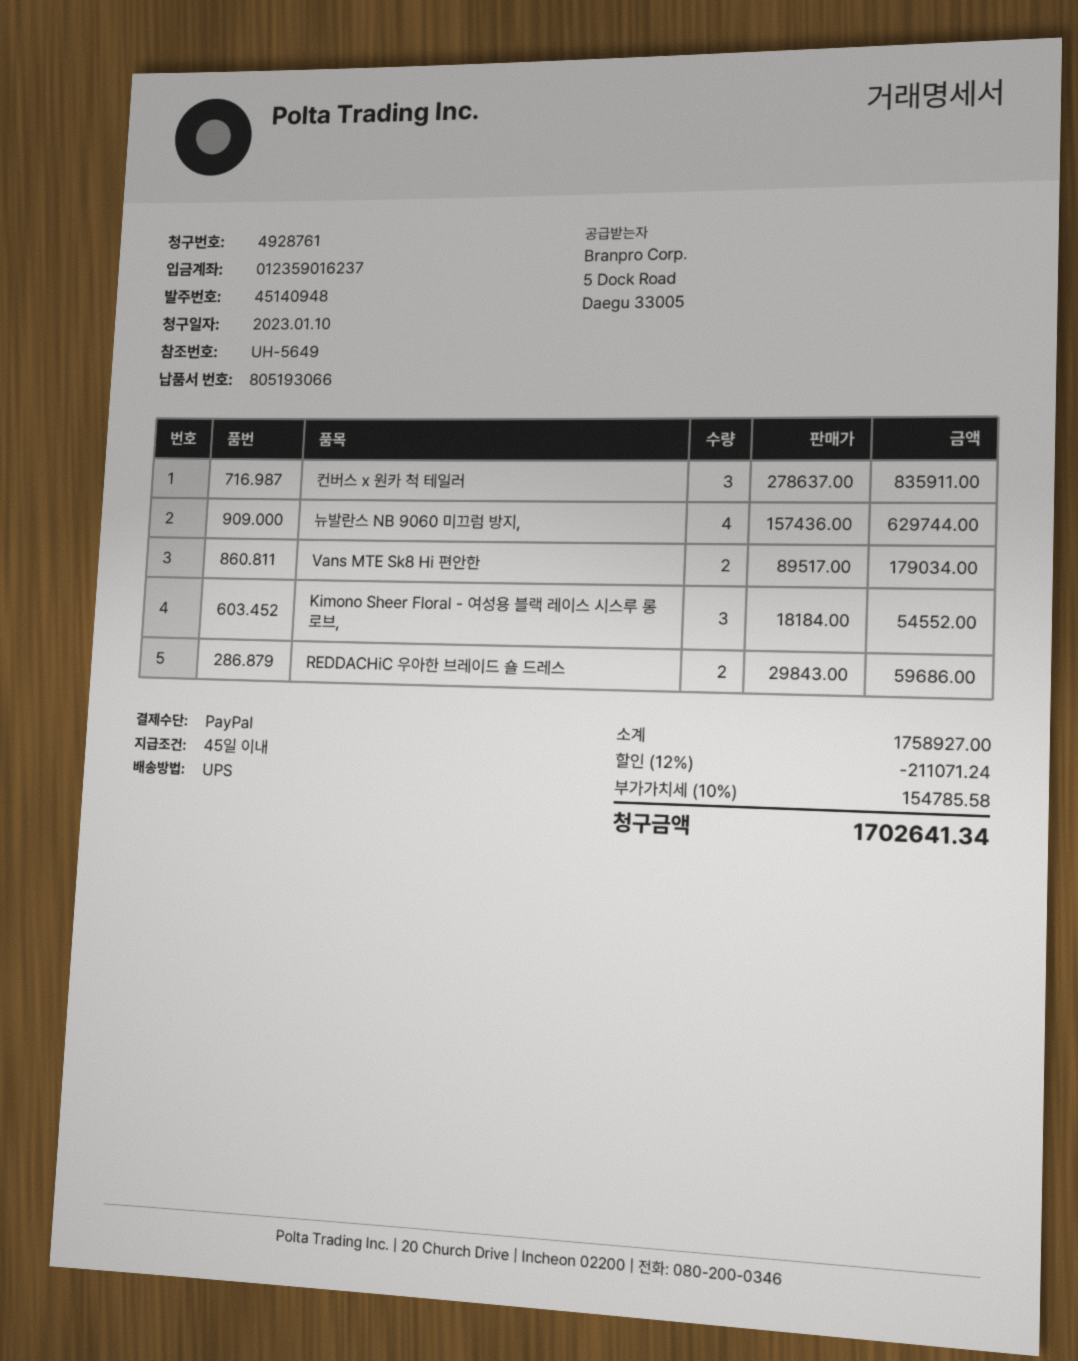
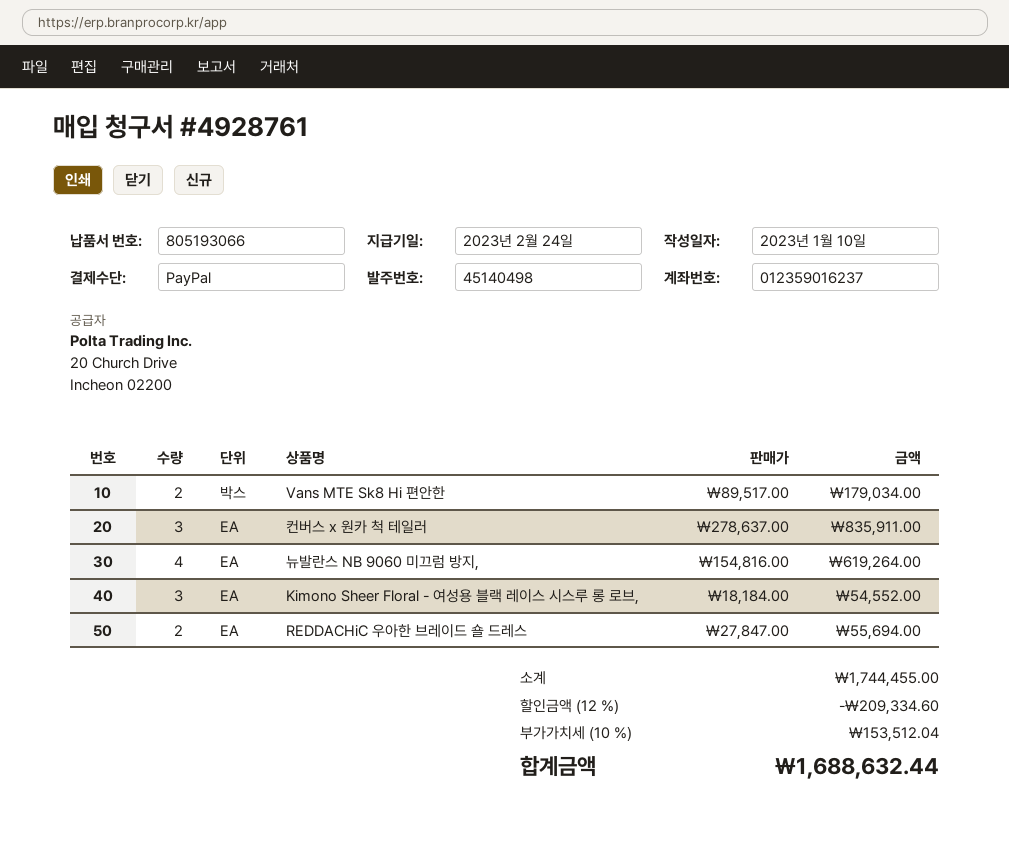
order number: 45140948 -> 45140498
뉴발란스 NB 9060 미끄럼 방지,: 4 x 157436.00 = 629744.00 -> 4 x 154816.00 = 619264.00
REDDACHiC 우아한 브레이드 숄 드레스: 2 x 29843.00 = 59686.00 -> 2 x 27847.00 = 55694.00
subtotal: 1758927.00 -> 1744455.00
discount: 12% = 211071.24 -> 12% = 209334.60
tax: 10% = 154785.58 -> 10% = 153512.04
total: 1702641.34 -> 1688632.44

